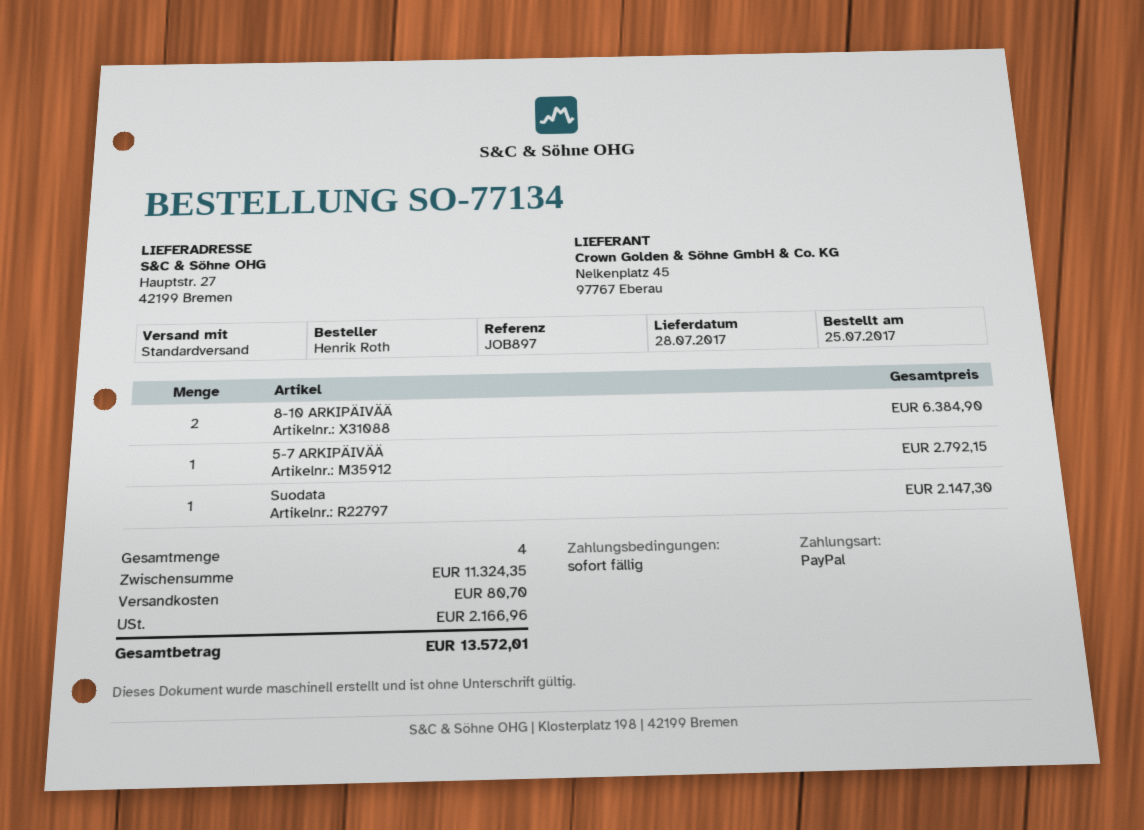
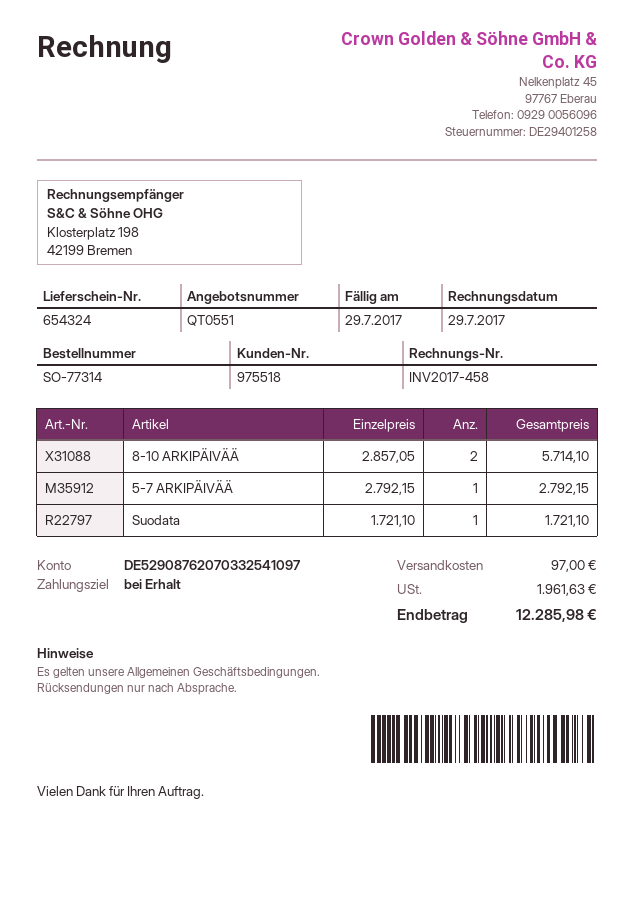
order number: SO-77134 -> SO-77314
8-10 ARKIPÄIVÄÄ: 2 for 6384.90 -> 2 for 5714.10
Suodata: 1 for 2147.30 -> 1 for 1721.10
shipping: 80.70 -> 97.00
tax: 2166.96 -> 1961.63
total: 13572.01 -> 12285.98

